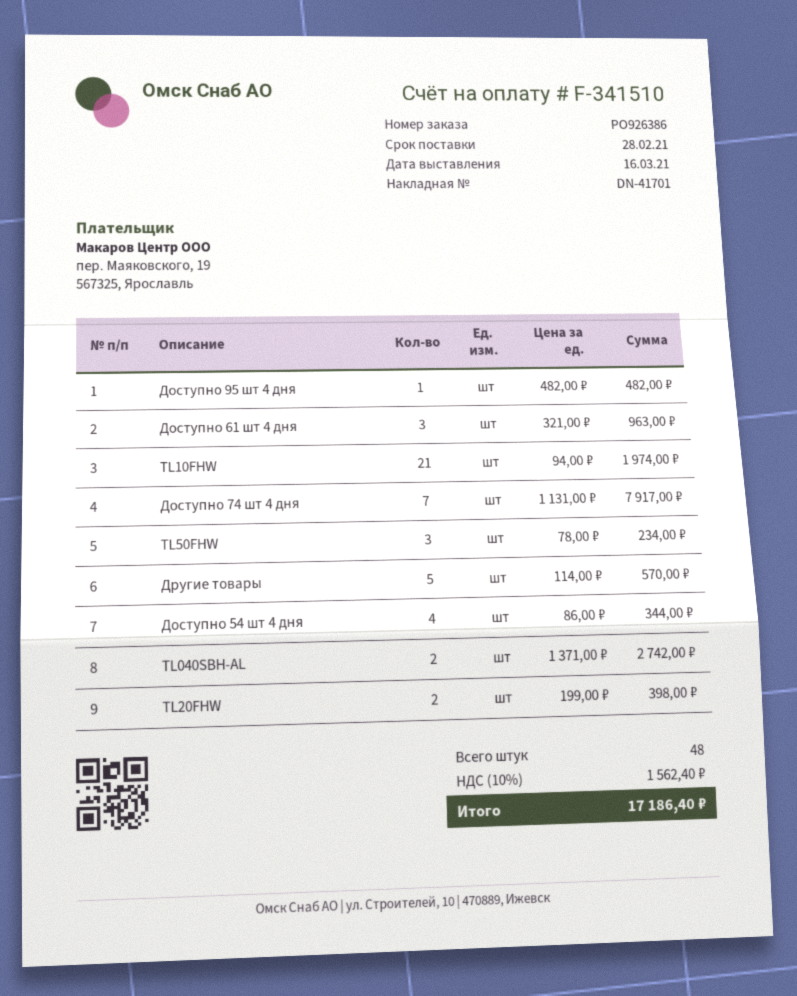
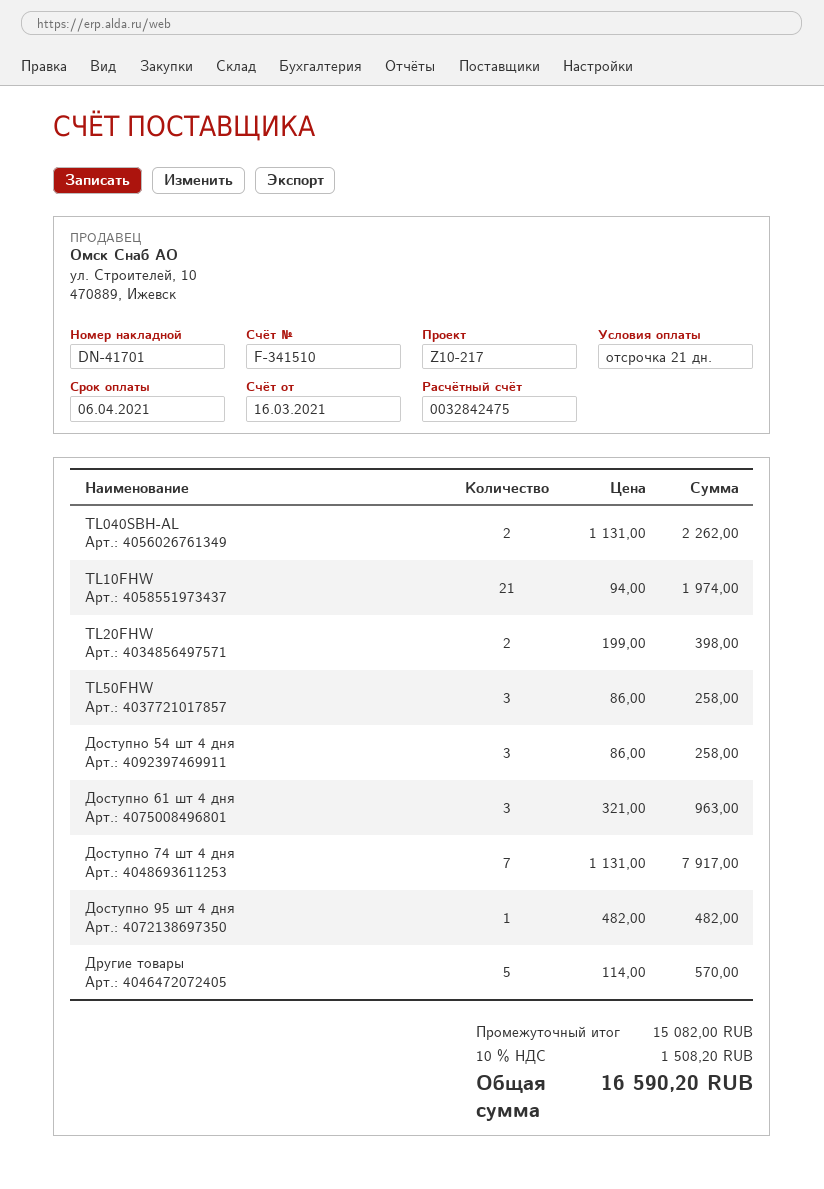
TL50FHW: 3 x 78.00 = 234.00 -> 3 x 86.00 = 258.00
Доступно 54 шт 4 дня: 4 x 86.00 = 344.00 -> 3 x 86.00 = 258.00
TL040SBH-AL: 2 x 1371.00 = 2742.00 -> 2 x 1131.00 = 2262.00
tax: 10% = 1562.40 -> 10% = 1508.20
total: 17186.40 -> 16590.20

